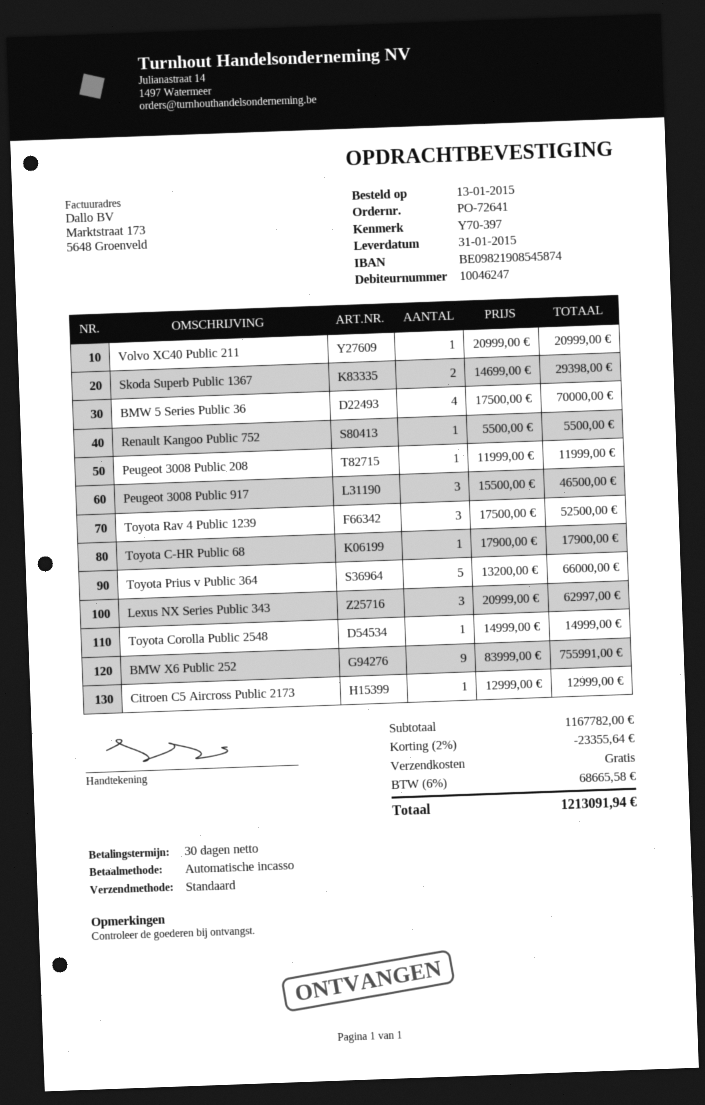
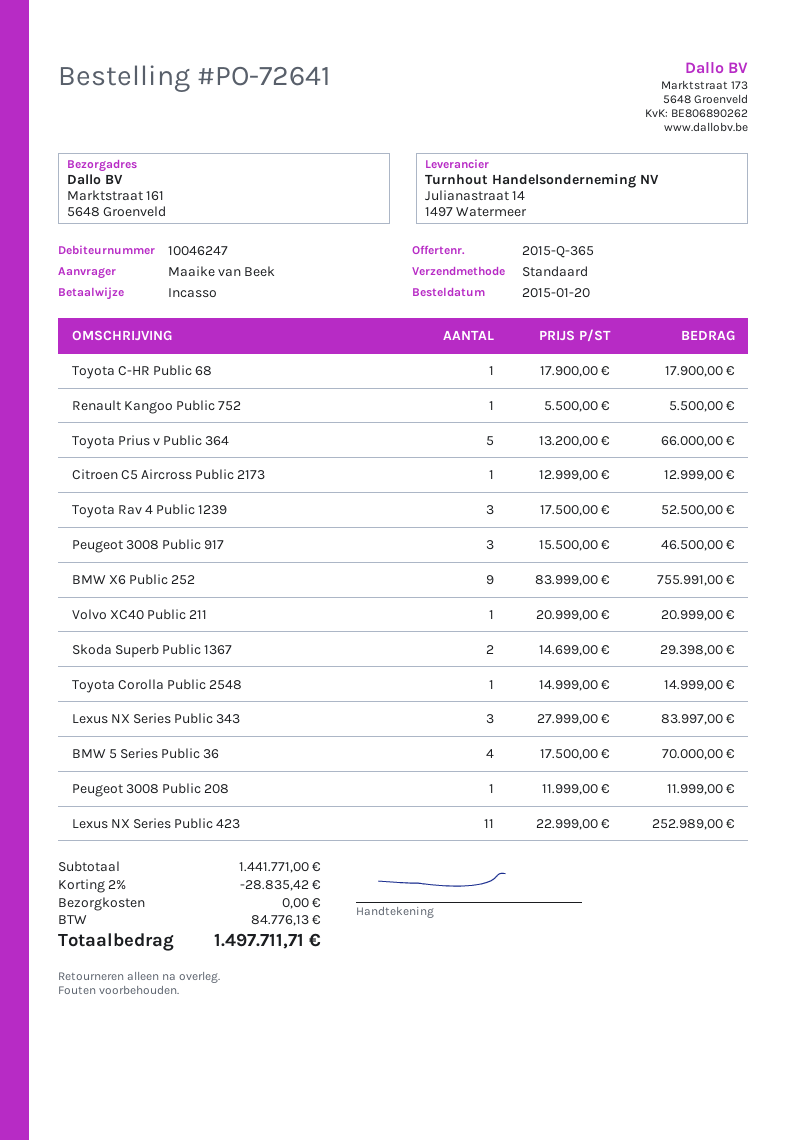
order date: 2015-01-13 -> 2015-01-20
Lexus NX Series Public 343: 3 x 20999.00 = 62997.00 -> 3 x 27999.00 = 83997.00
Lexus NX Series Public 423: none -> 11 x 22999.00 = 252989.00
subtotal: 1167782.00 -> 1441771.00
discount: 2% = 23355.64 -> 2% = 28835.42
tax: 68665.58 -> 84776.13
total: 1213091.94 -> 1497711.71

